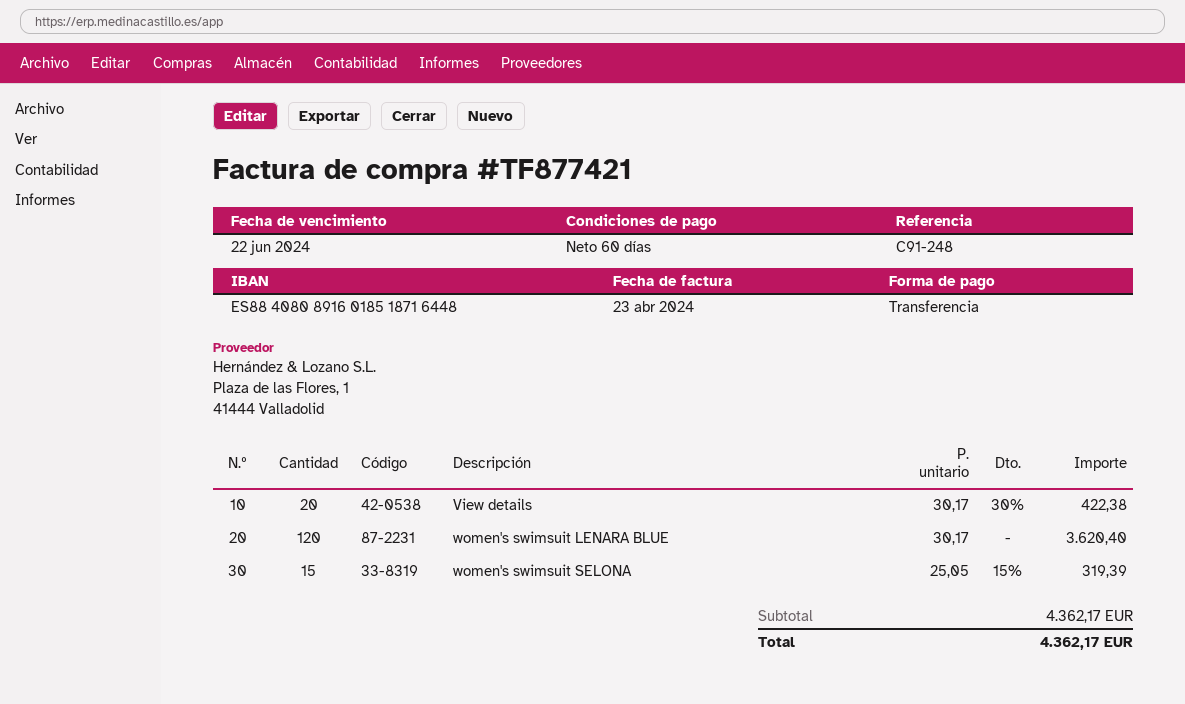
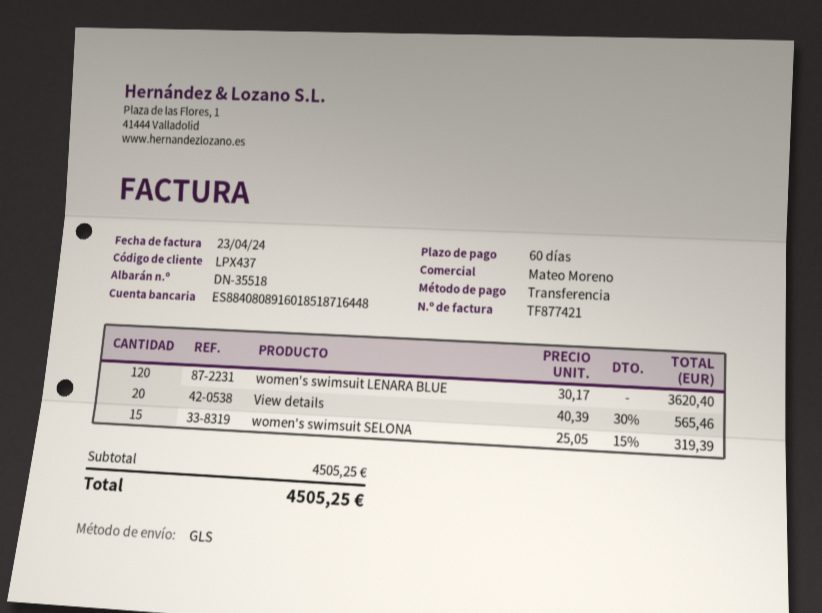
View details: 20 x 30.17 - 30% = 422.38 -> 20 x 40.39 - 30% = 565.46
subtotal: 4362.17 -> 4505.25
total: 4362.17 -> 4505.25

